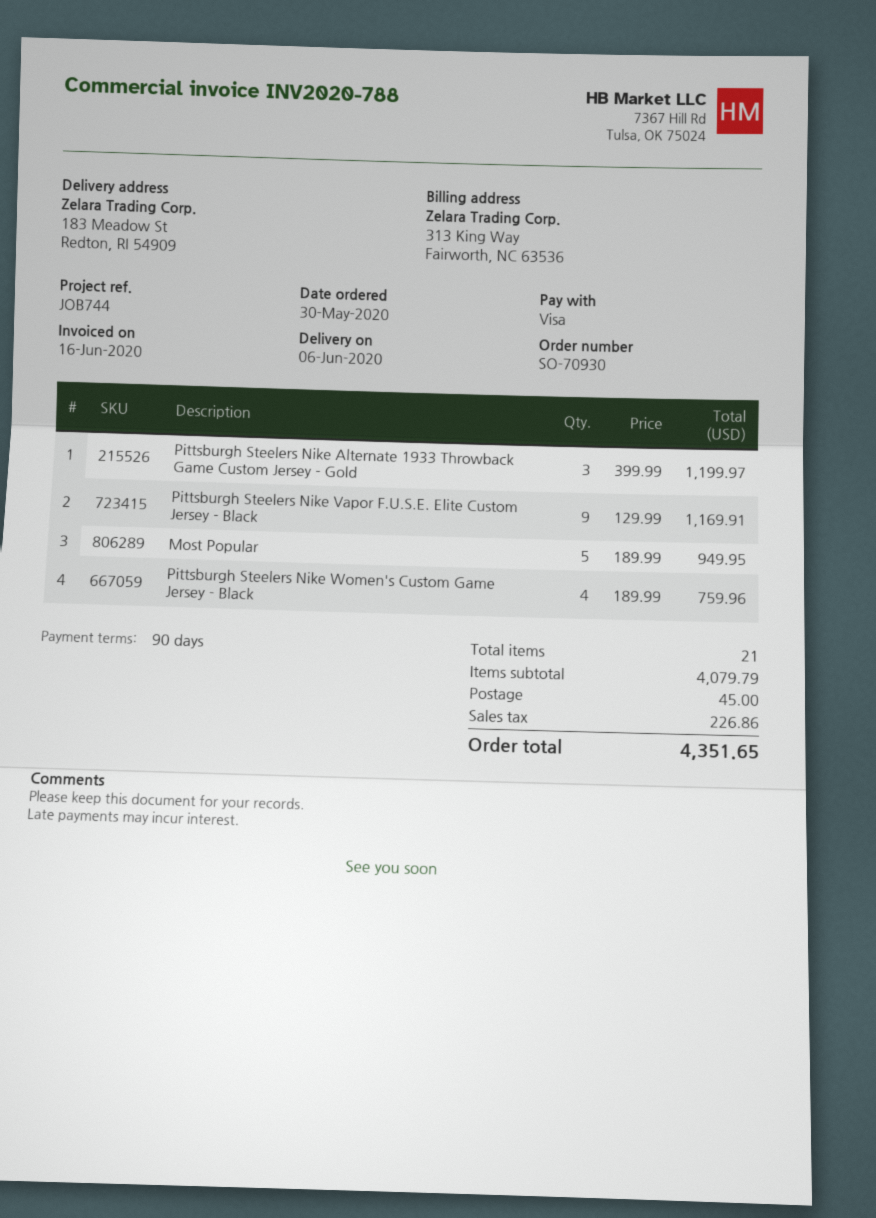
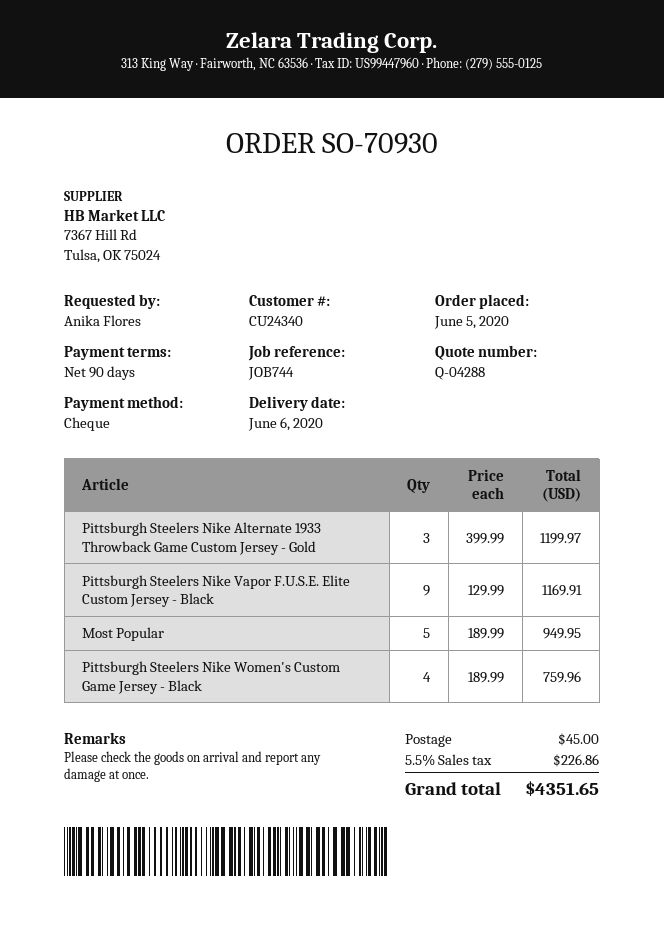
order date: 2020-05-30 -> 2020-06-05
payment method: Visa -> cheque

